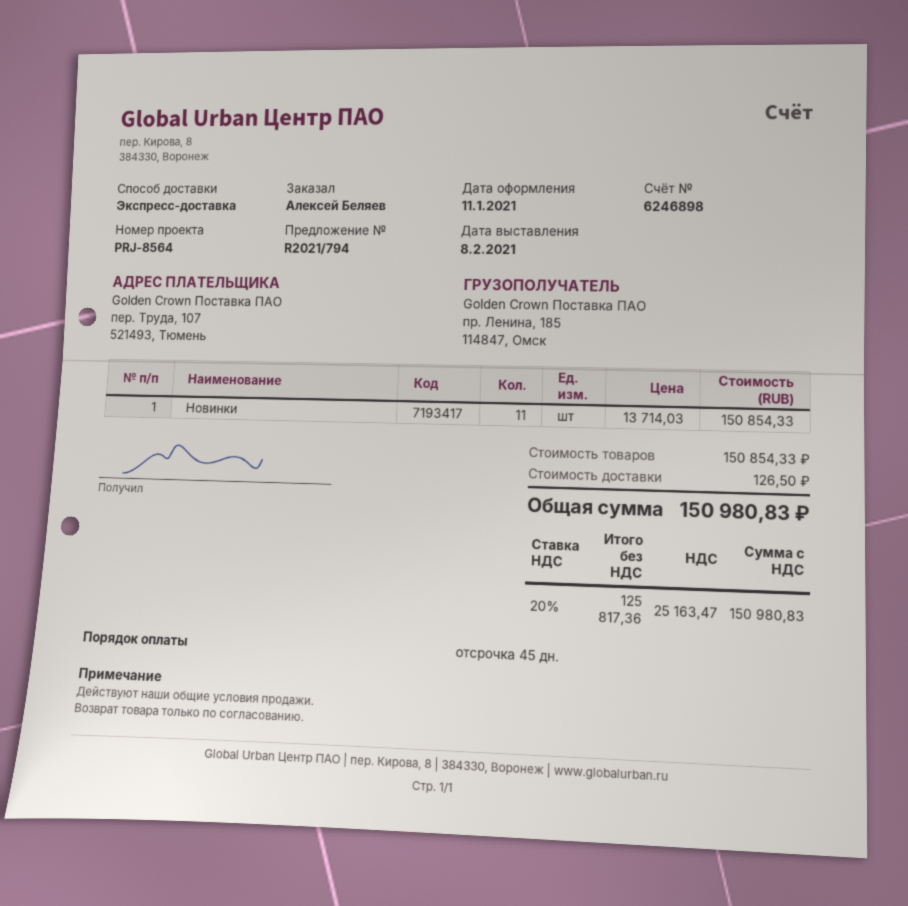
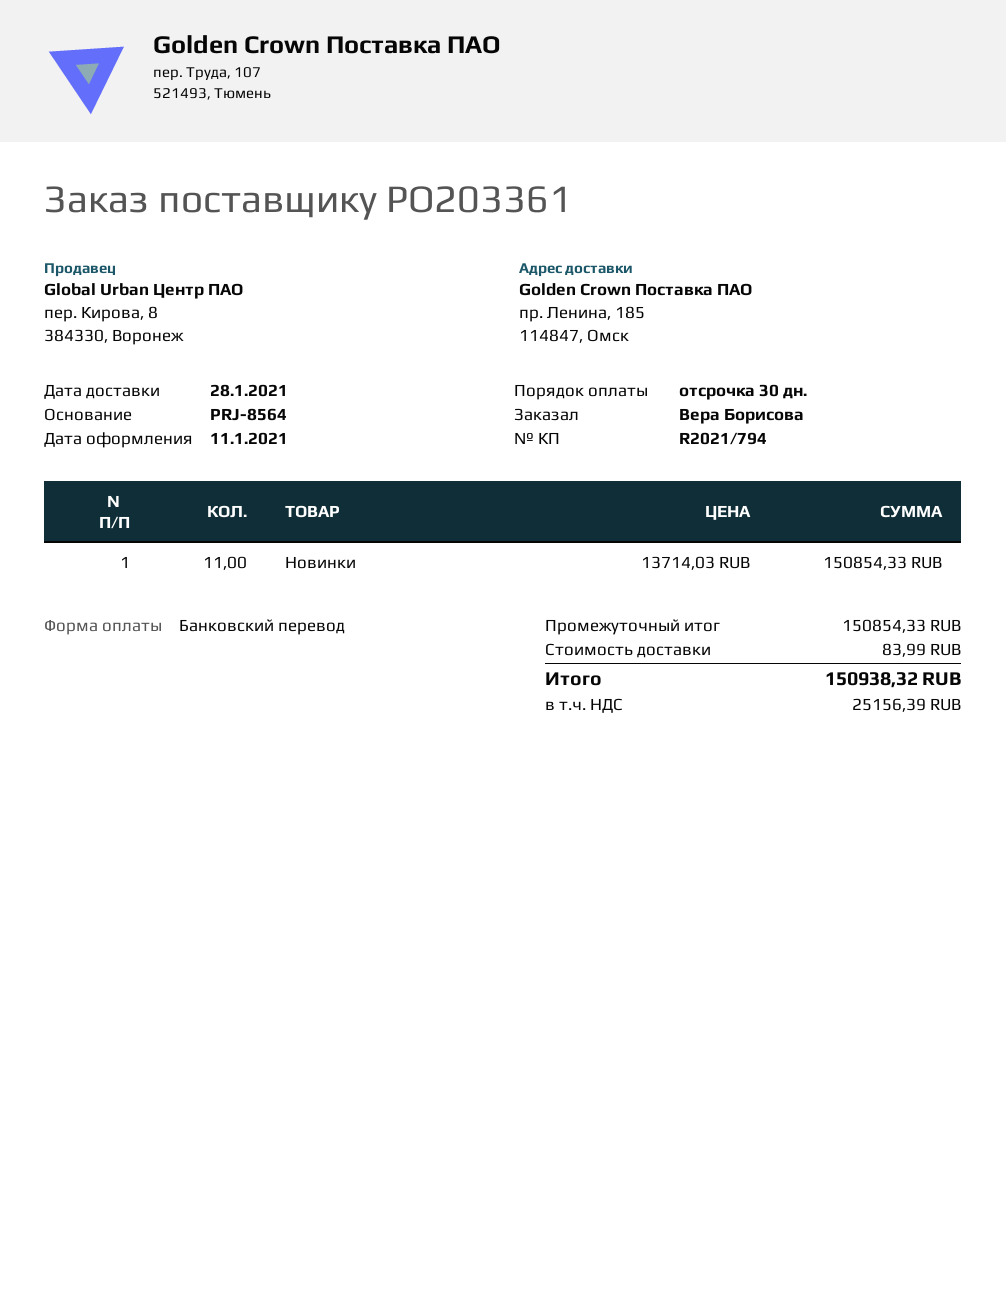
payment terms: 45 days -> 30 days
ordered by: Алексей Беляев -> Вера Борисова
shipping: 126.50 -> 83.99
tax: 25163.47 -> 25156.39
total: 150980.83 -> 150938.32

